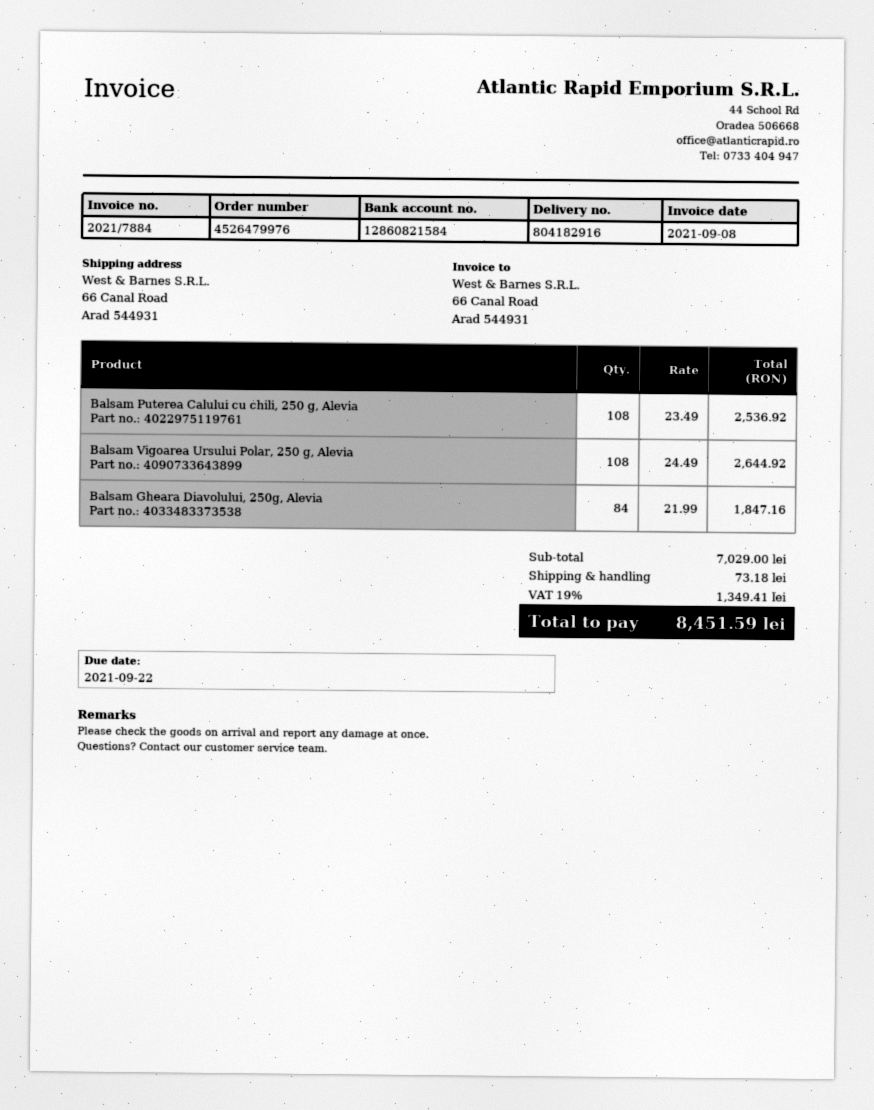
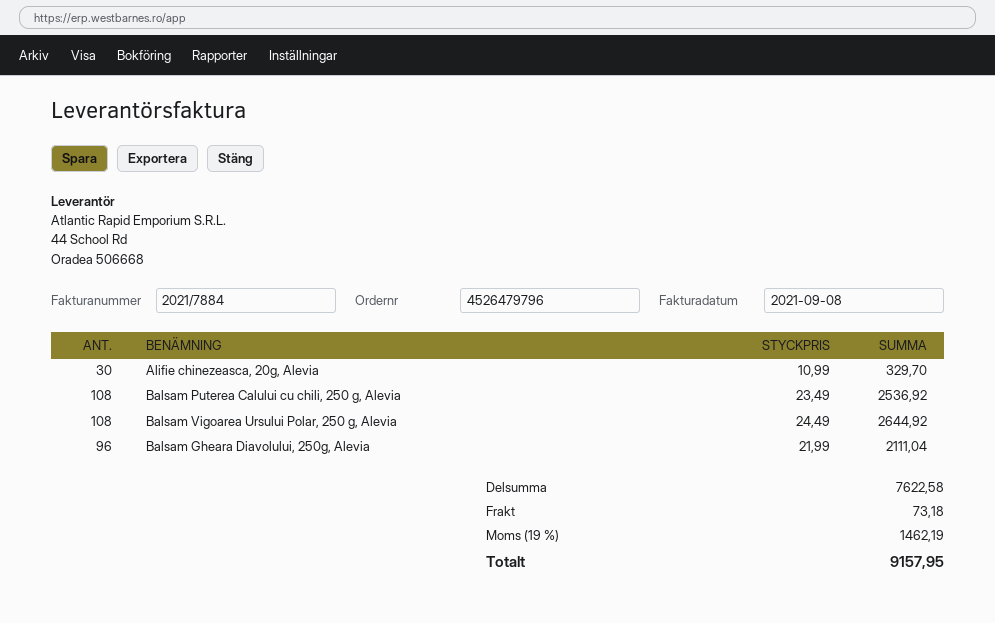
order number: 4526479976 -> 4526479796
Balsam Gheara Diavolului, 250g, Alevia: 84 x 21.99 = 1847.16 -> 96 x 21.99 = 2111.04
Alifie chinezeasca, 20g, Alevia: none -> 30 x 10.99 = 329.70
subtotal: 7029.00 -> 7622.58
tax: 19% = 1349.41 -> 19% = 1462.19
total: 8451.59 -> 9157.95

